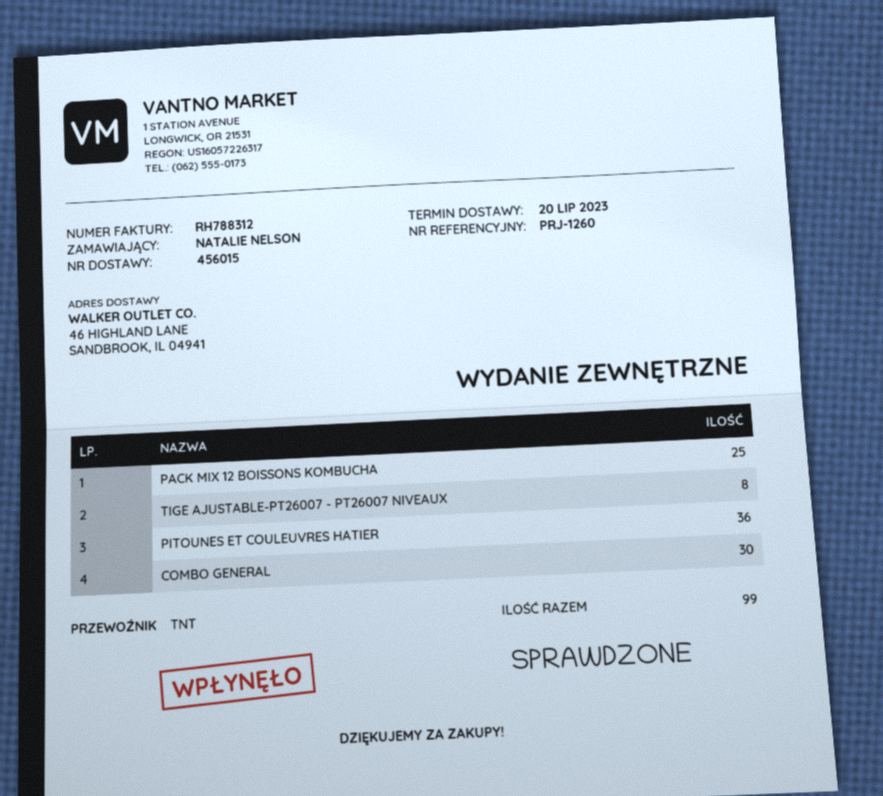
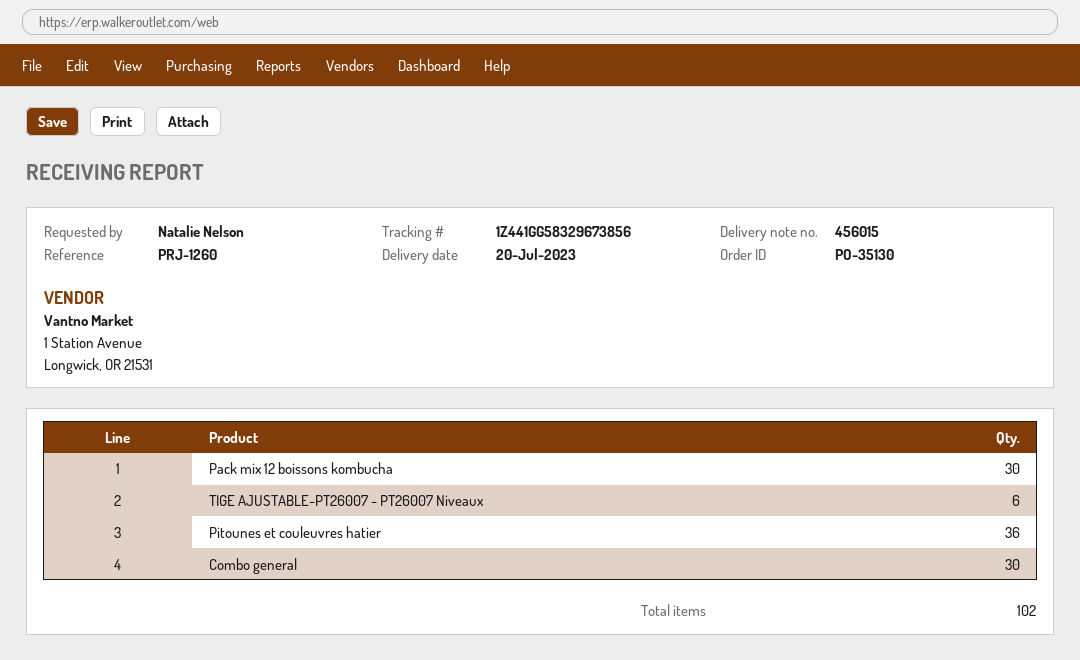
PACK MIX 12 BOISSONS KOMBUCHA: 25 -> 30
TIGE AJUSTABLE-PT26007 - PT26007 NIVEAUX: 8 -> 6
total quantity: 99 -> 102

